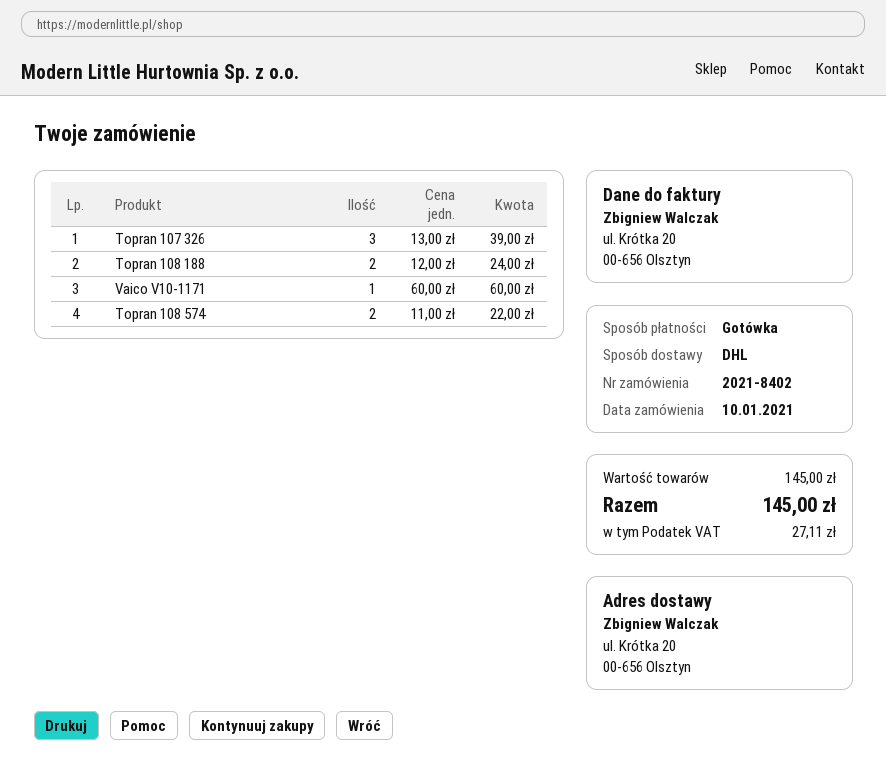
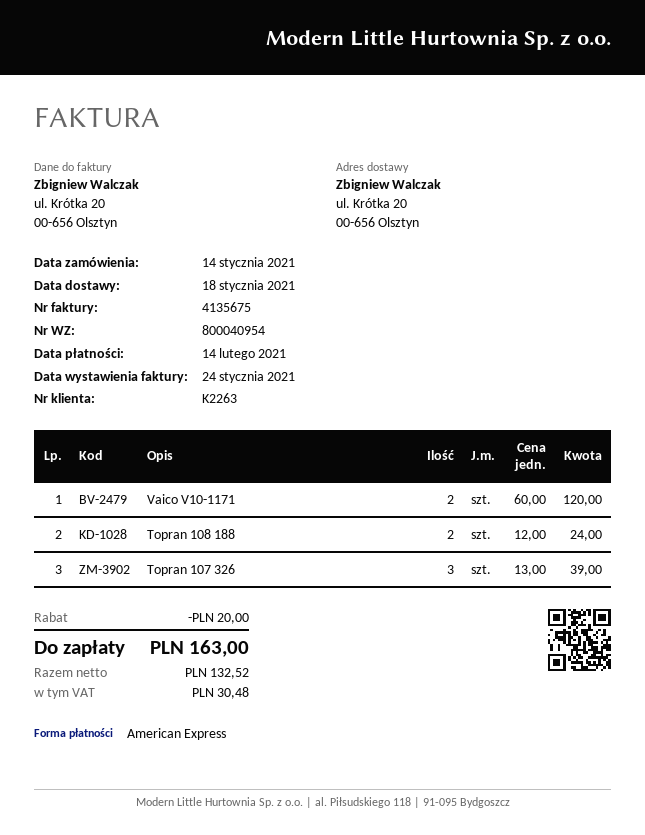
order date: 2021-01-10 -> 2021-01-14
payment method: cash -> American Express
Vaico V10-1171: 1 x 60.00 = 60.00 -> 2 x 60.00 = 120.00
Topran 108 574: 2 x 11.00 = 22.00 -> none
discount: none -> 20.00
tax: 27.11 -> 30.48
total: 145.00 -> 163.00

